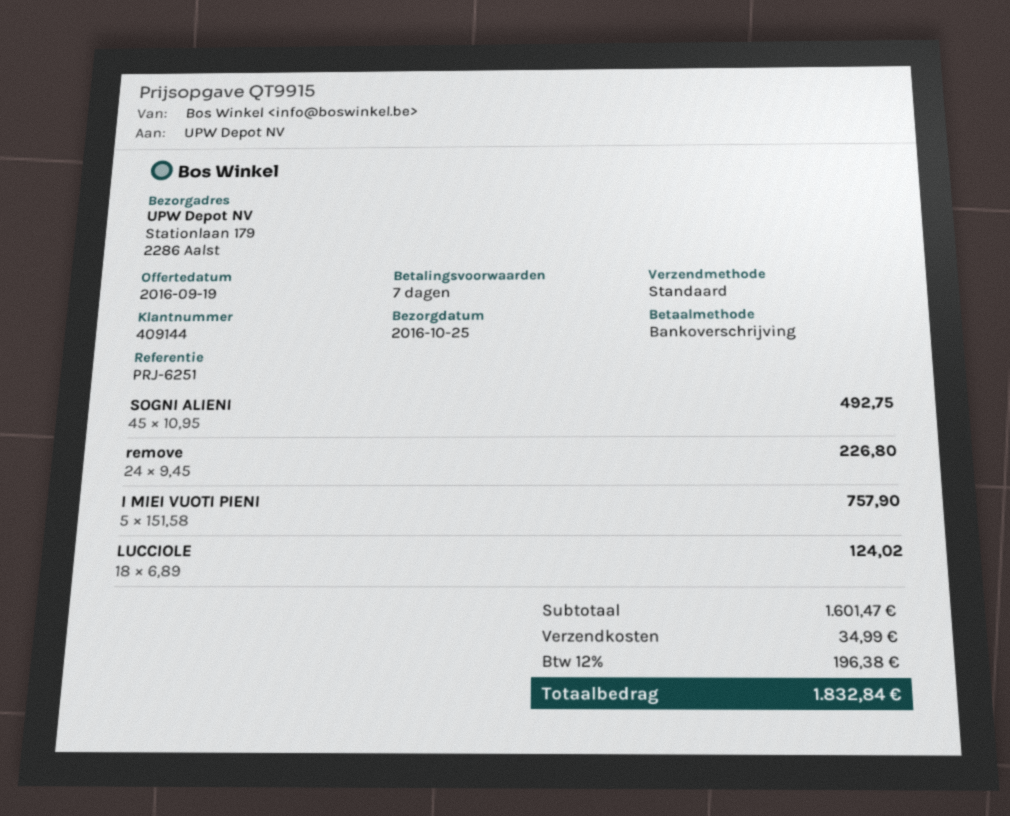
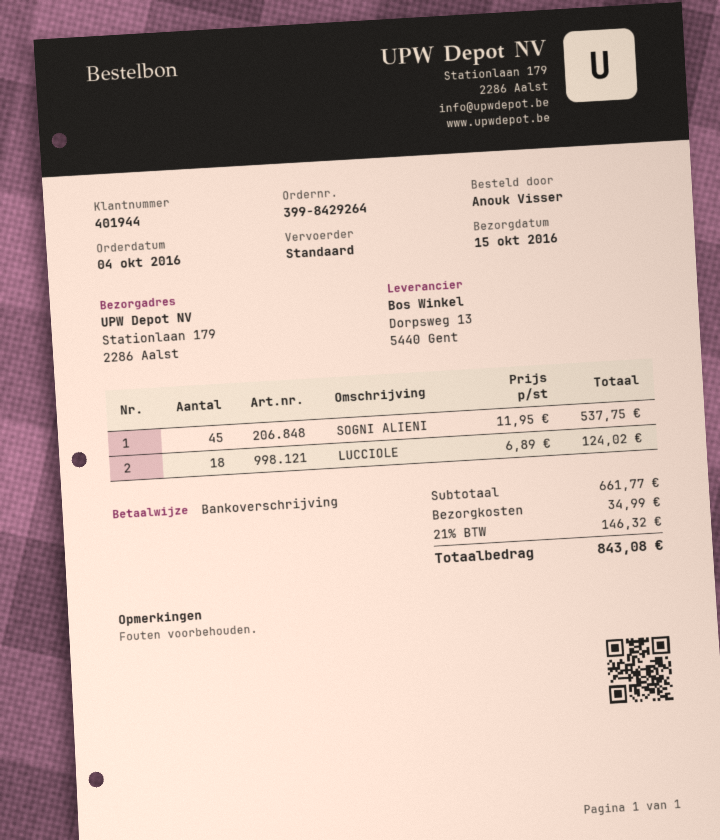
delivery date: 2016-10-25 -> 2016-10-15
customer number: 409144 -> 401944
SOGNI ALIENI: 45 x 10.95 = 492.75 -> 45 x 11.95 = 537.75
remove: 24 x 9.45 = 226.80 -> none
I MIEI VUOTI PIENI: 5 x 151.58 = 757.90 -> none
subtotal: 1601.47 -> 661.77
tax: 12% = 196.38 -> 21% = 146.32
total: 1832.84 -> 843.08

